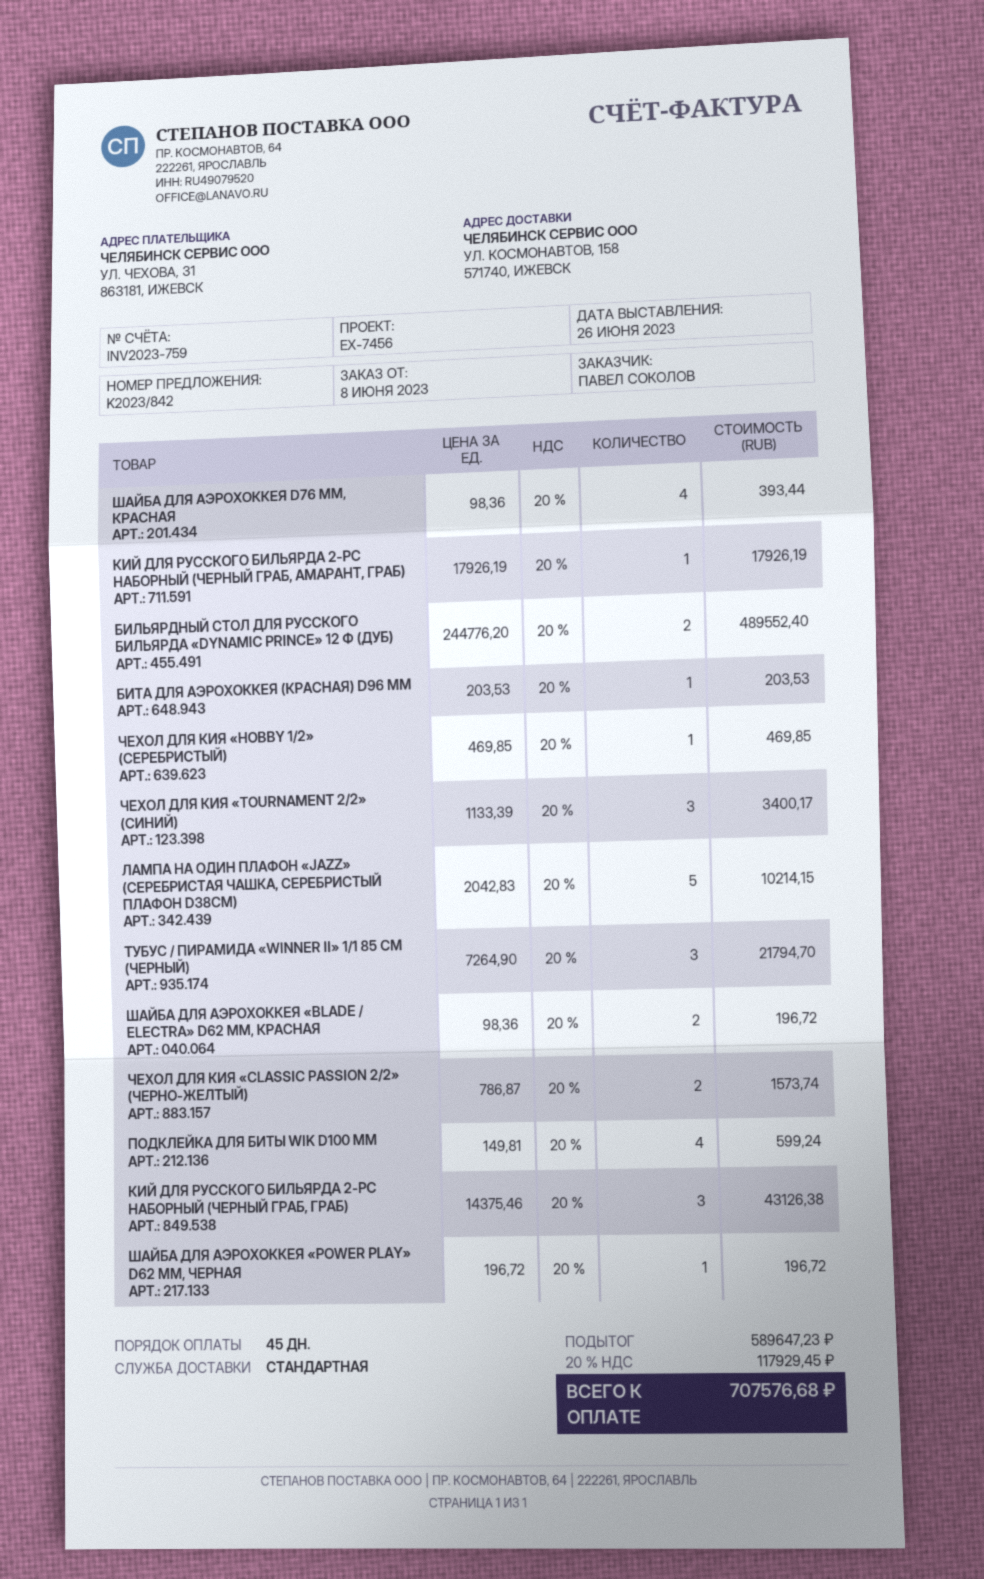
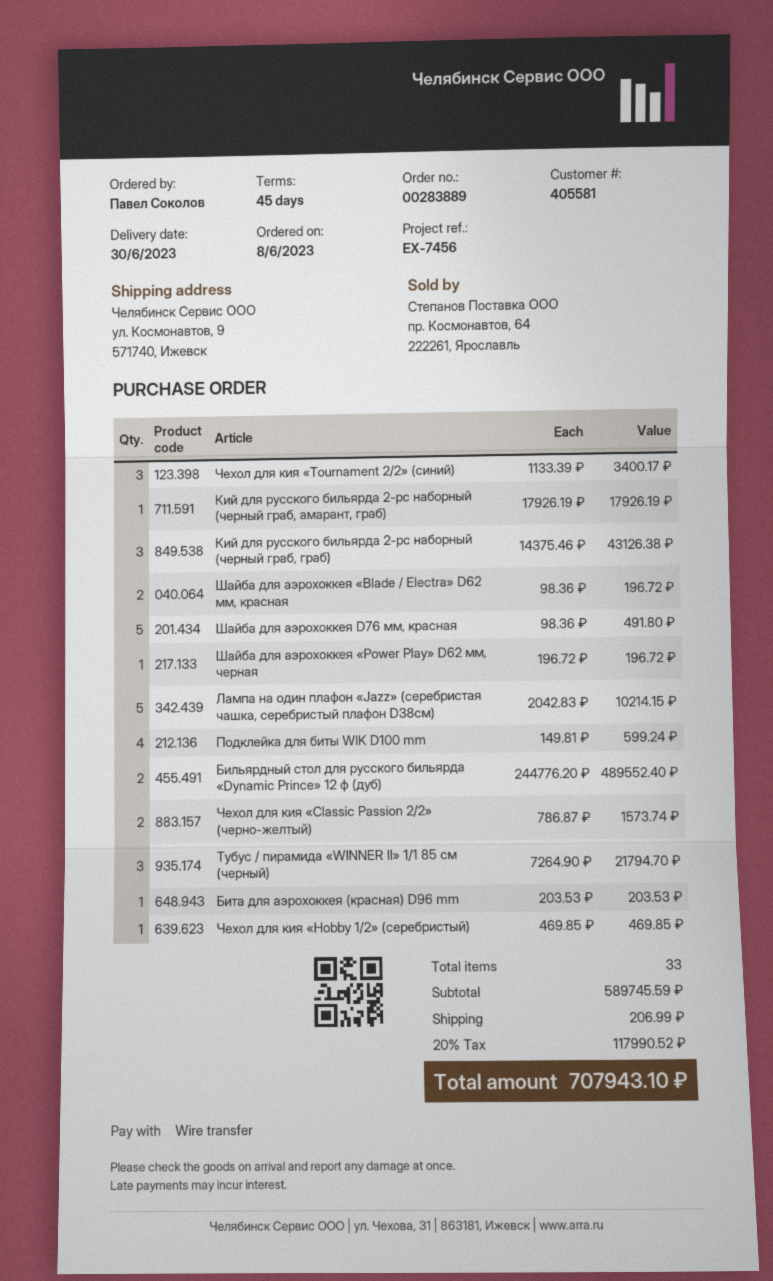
ship to: УЛ. КОСМОНАВТОВ, 158, 571740, ИЖЕВСК -> ул. Космонавтов, 9, 571740, Ижевск
ШАЙБА ДЛЯ АЭРОХОККЕЯ D76 ММ, КРАСНАЯ: 4 x 98.36 = 393.44 -> 5 x 98.36 = 491.80
subtotal: 589647.23 -> 589745.59
shipping: none -> 206.99
tax: 20% = 117929.45 -> 20% = 117990.52
total: 707576.68 -> 707943.10

